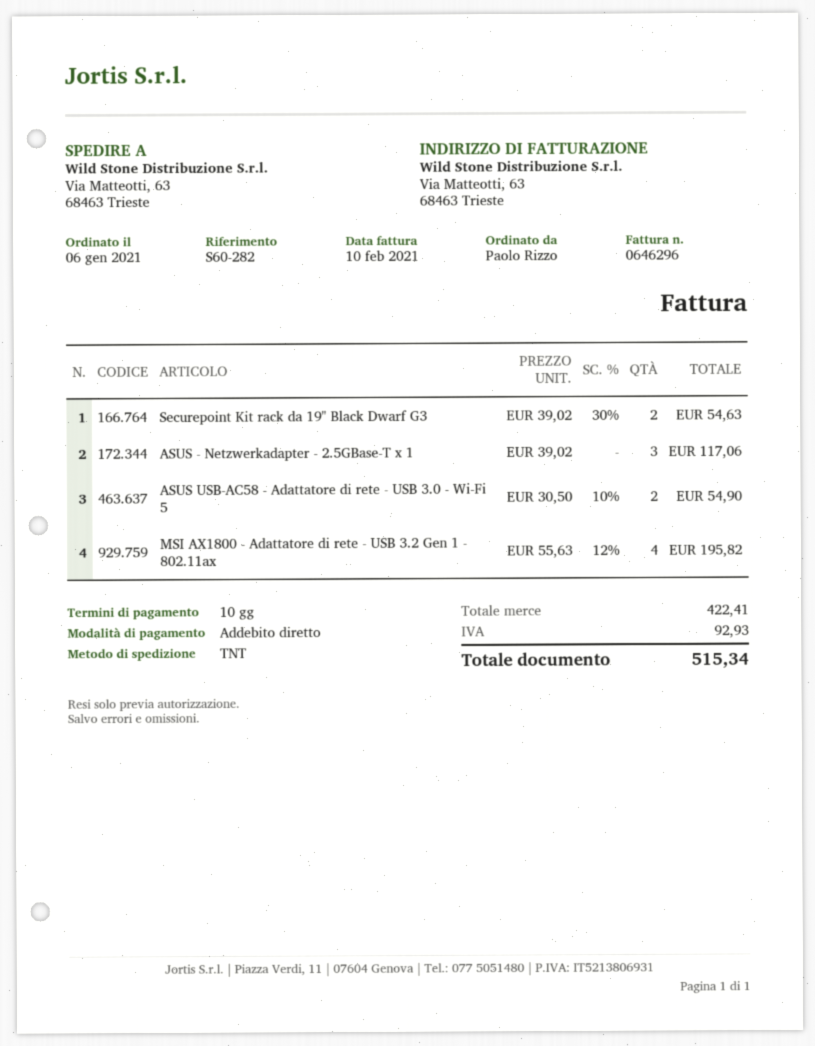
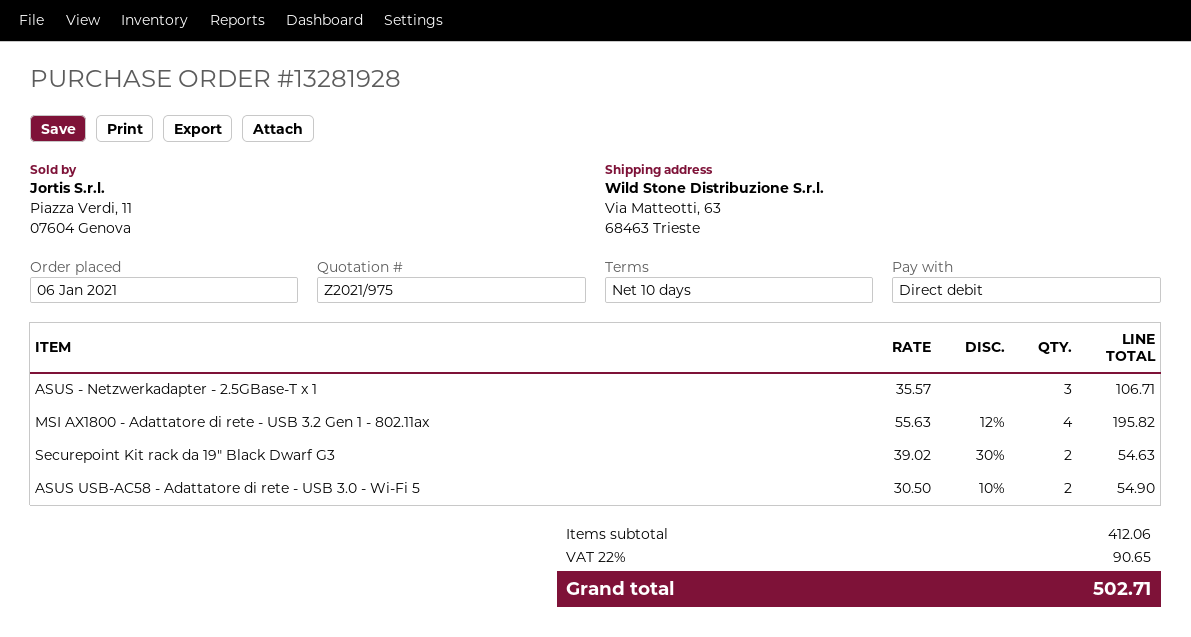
ASUS - Netzwerkadapter - 2.5GBase-T x 1: 3 x 39.02 = 117.06 -> 3 x 35.57 = 106.71
subtotal: 422.41 -> 412.06
tax: 92.93 -> 90.65
total: 515.34 -> 502.71

